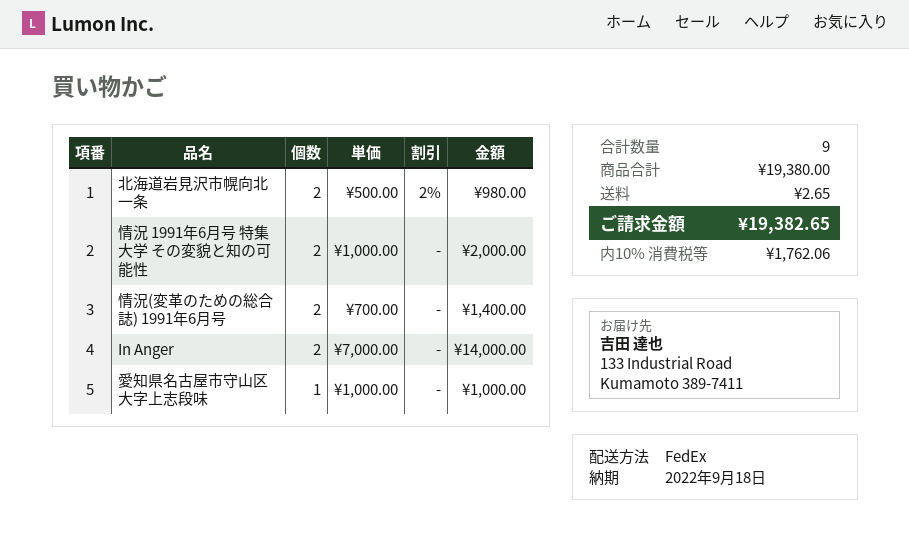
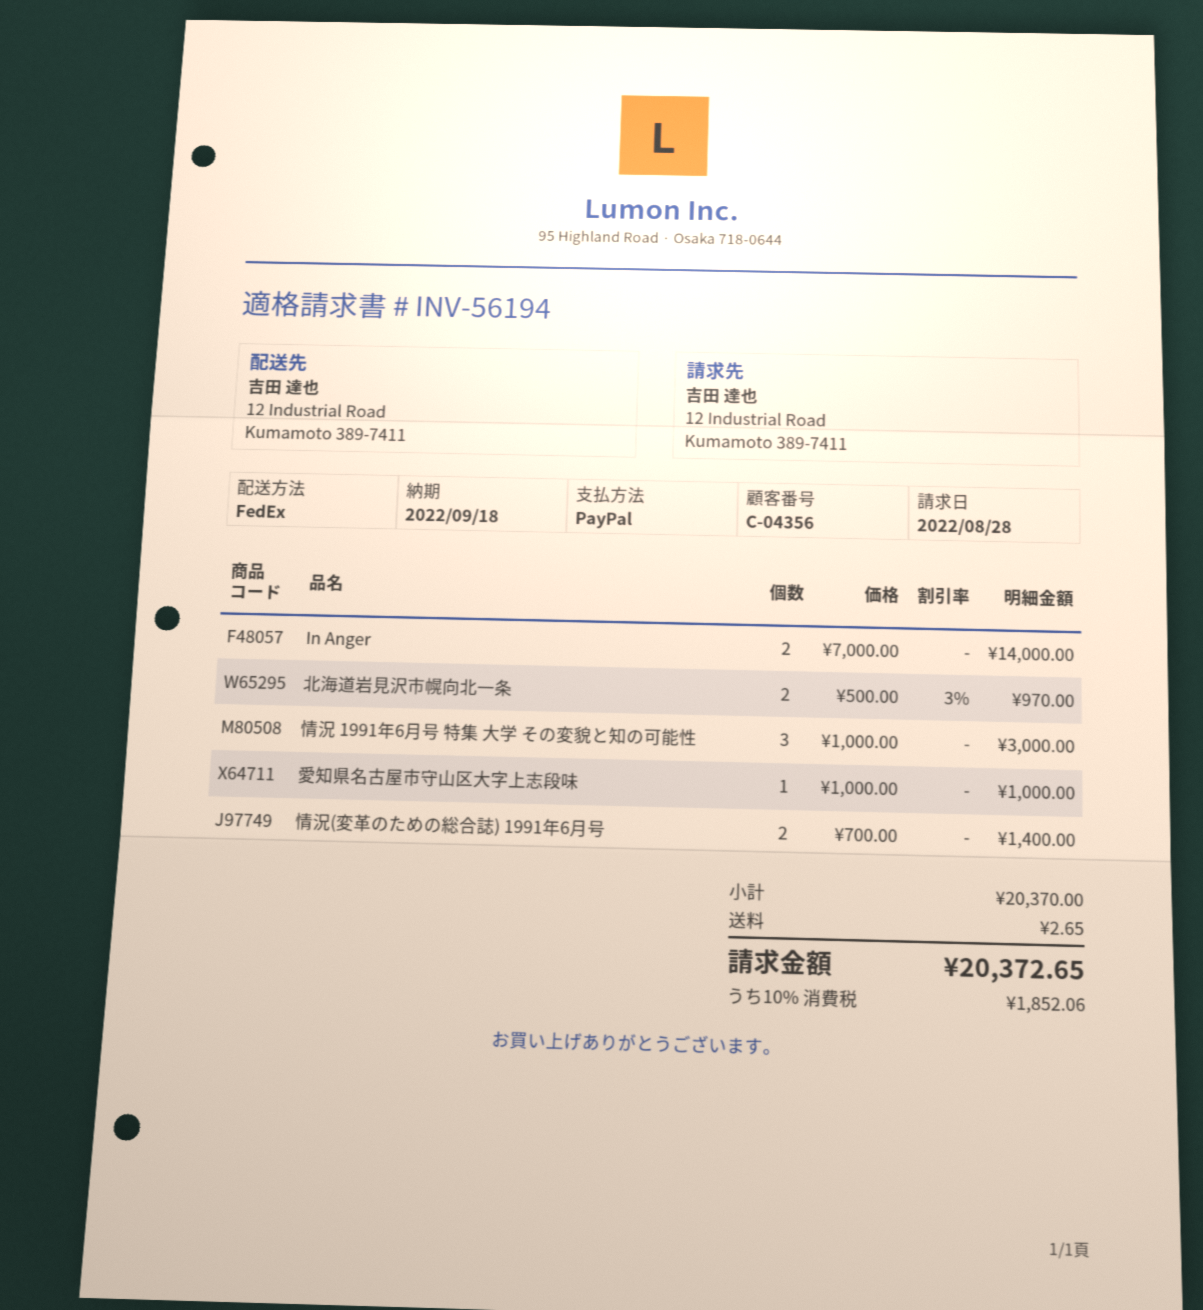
ship to: 133 Industrial Road, Kumamoto 389-7411 -> 12 Industrial Road, Kumamoto 389-7411
北海道岩見沢市幌向北一条: 2 x 500.00 - 2% = 980.00 -> 2 x 500.00 - 3% = 970.00
情況 1991年6月号 特集 大学 その変貌と知の可能性: 2 x 1000.00 = 2000.00 -> 3 x 1000.00 = 3000.00
subtotal: 19380.00 -> 20370.00
tax: 10% = 1762.06 -> 10% = 1852.06
total: 19382.65 -> 20372.65

